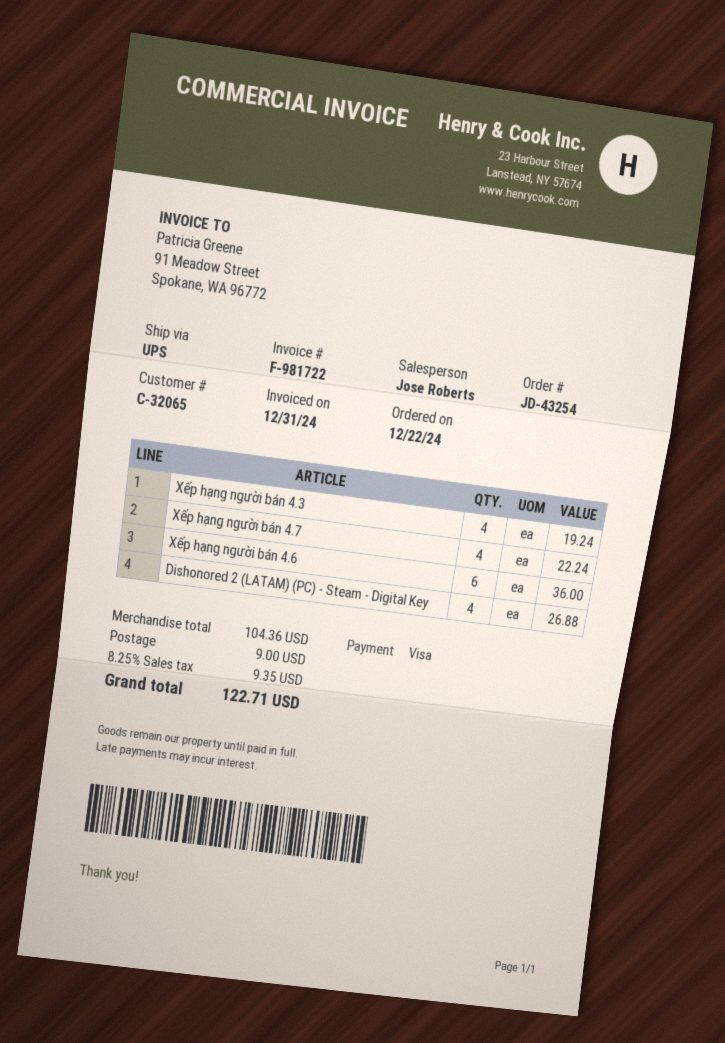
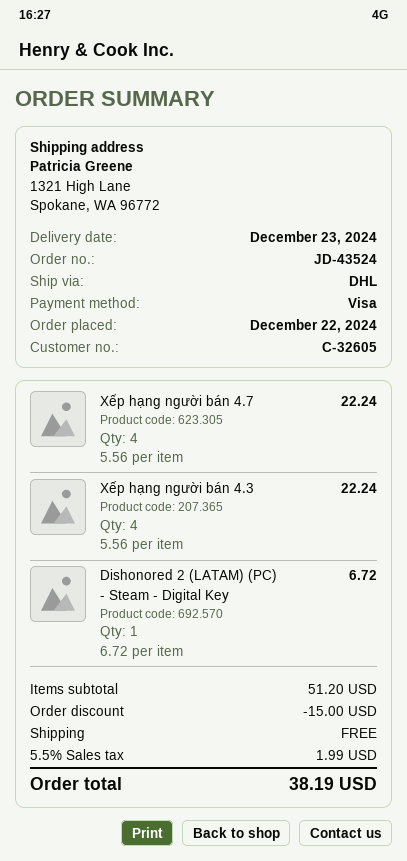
order number: JD-43254 -> JD-43524
customer number: C-32065 -> C-32605
shipping method: UPS -> DHL
Xếp hạng người bán 4.3: 4 for 19.24 -> 4 for 22.24
Xếp hạng người bán 4.6: 6 for 36.00 -> none
Dishonored 2 (LATAM) (PC) - Steam - Digital Key: 4 for 26.88 -> 1 for 6.72
subtotal: 104.36 -> 51.20
discount: none -> 15.00
shipping: 9.00 -> 0.00
tax: 8.25% = 9.35 -> 5.5% = 1.99
total: 122.71 -> 38.19

